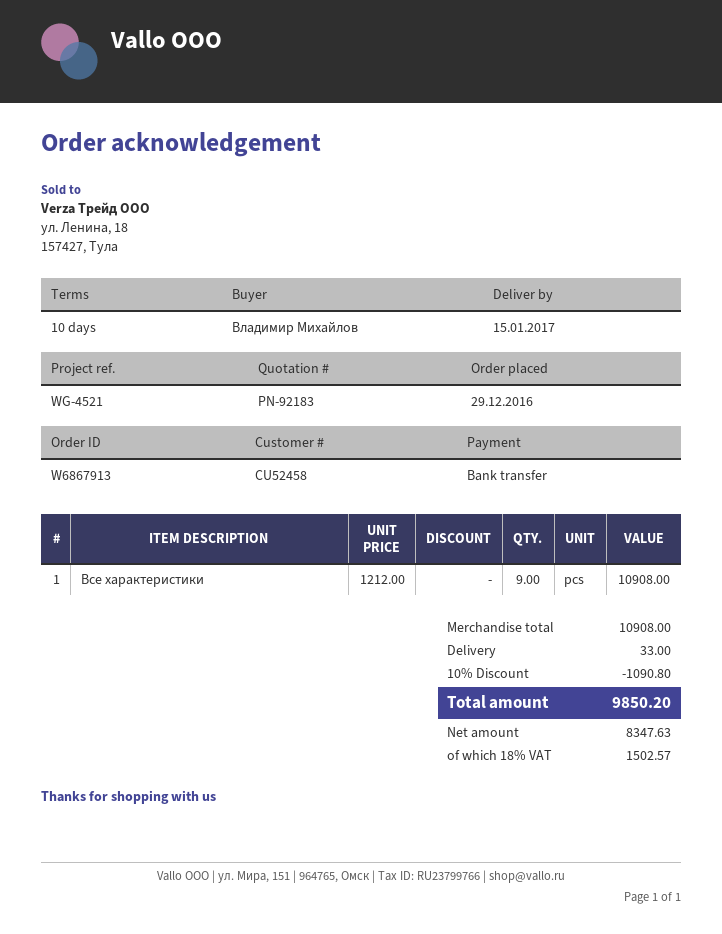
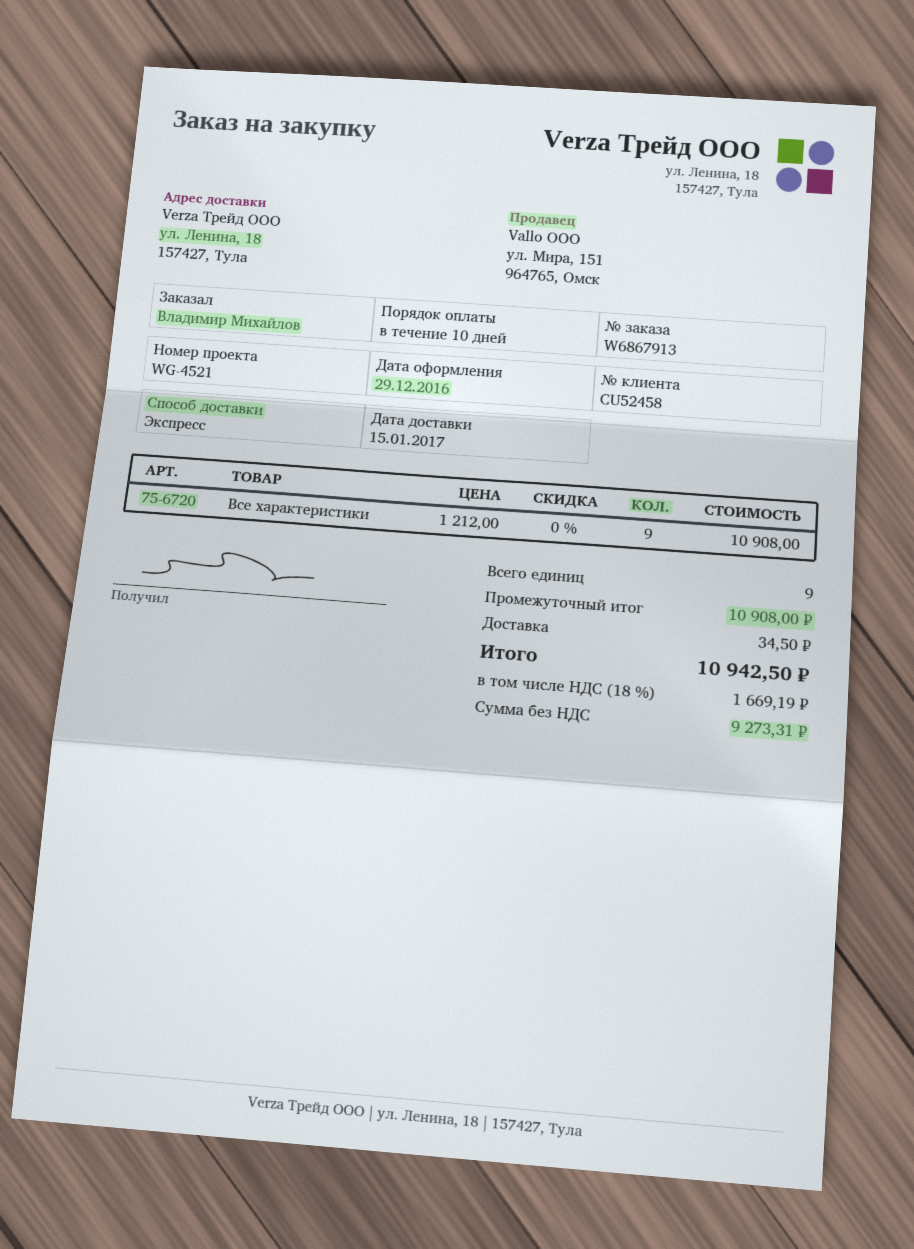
discount: 10% = 1090.80 -> none
shipping: 33.00 -> 34.50
net: 8347.63 -> 9273.31
tax: 18% = 1502.57 -> 18% = 1669.19
total: 9850.20 -> 10942.50

